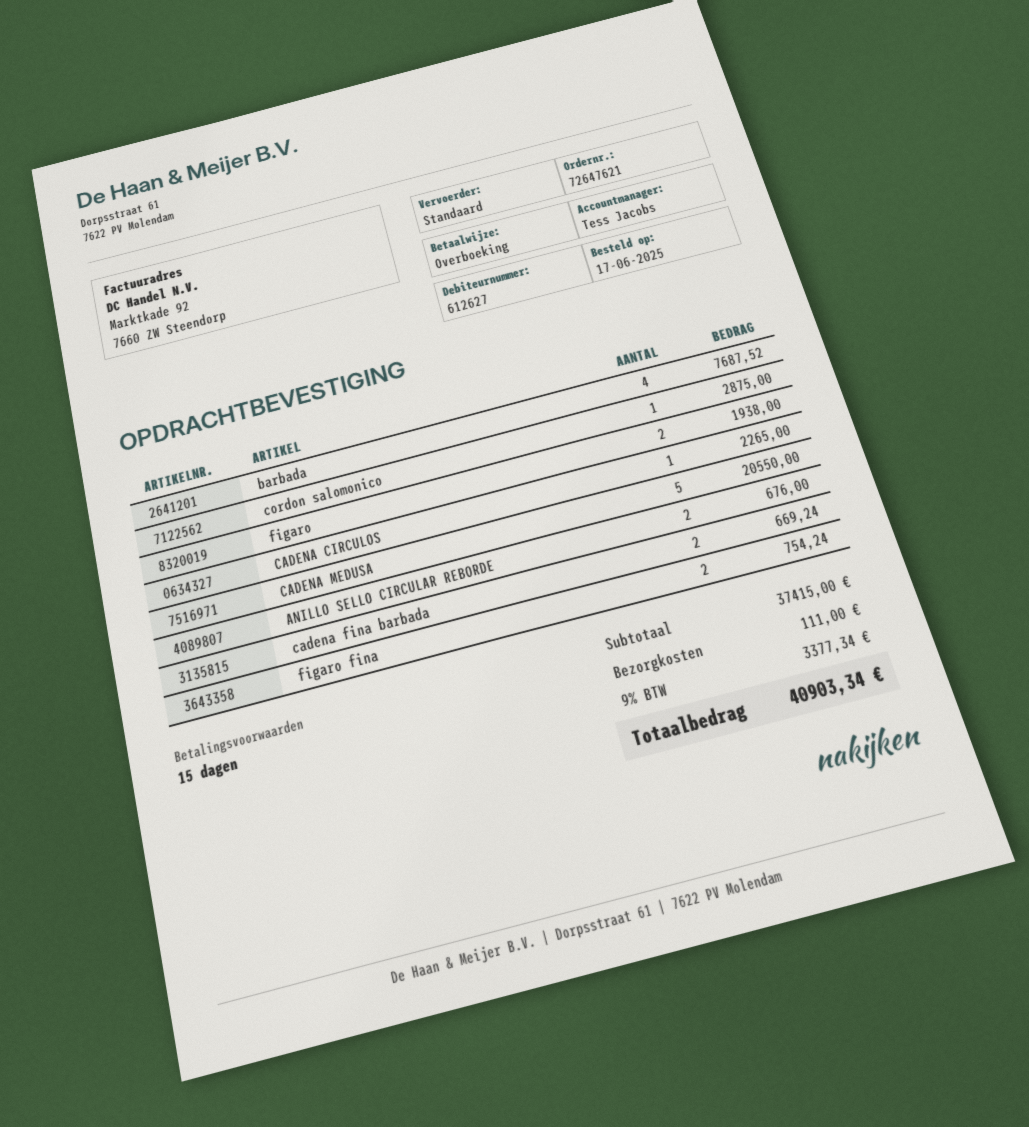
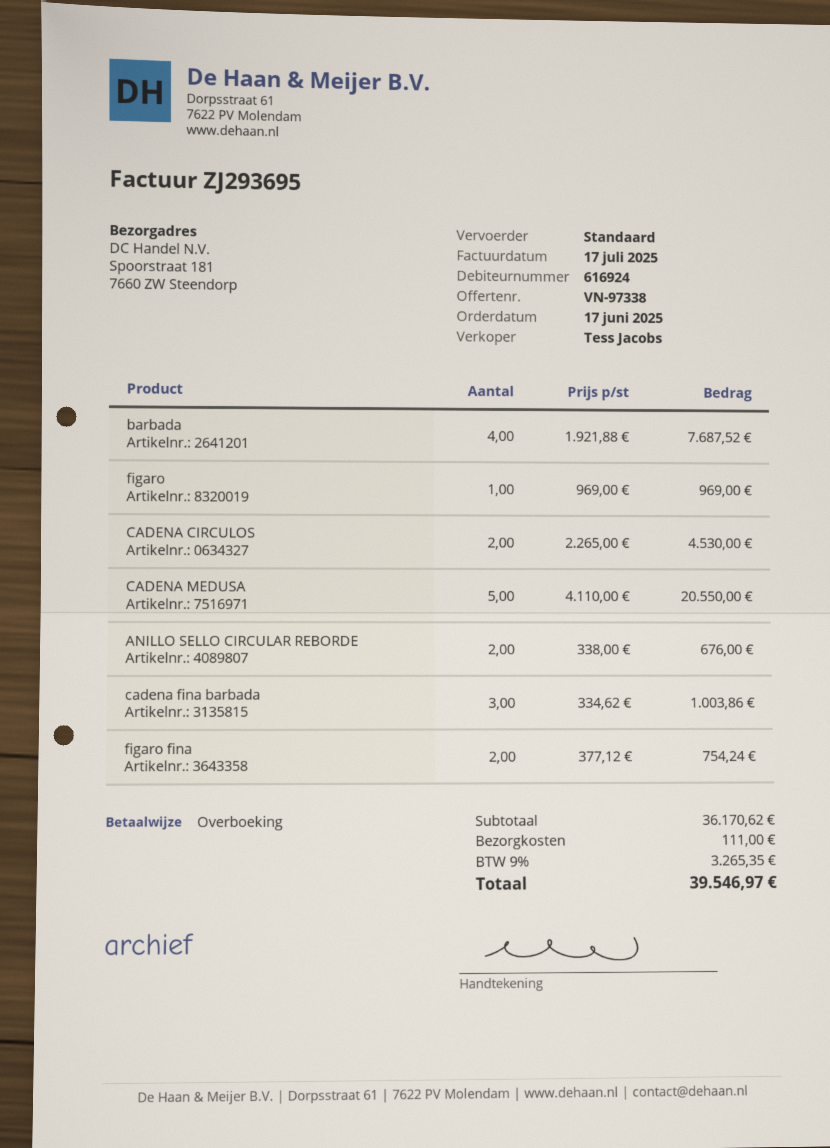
customer number: 612627 -> 616924
cordon salomonico: 1 for 2875.00 -> none
figaro: 2 for 1938.00 -> 1 for 969.00
CADENA CIRCULOS: 1 for 2265.00 -> 2 for 4530.00
cadena fina barbada: 2 for 669.24 -> 3 for 1003.86
subtotal: 37415.00 -> 36170.62
tax: 9% = 3377.34 -> 9% = 3265.35
total: 40903.34 -> 39546.97

